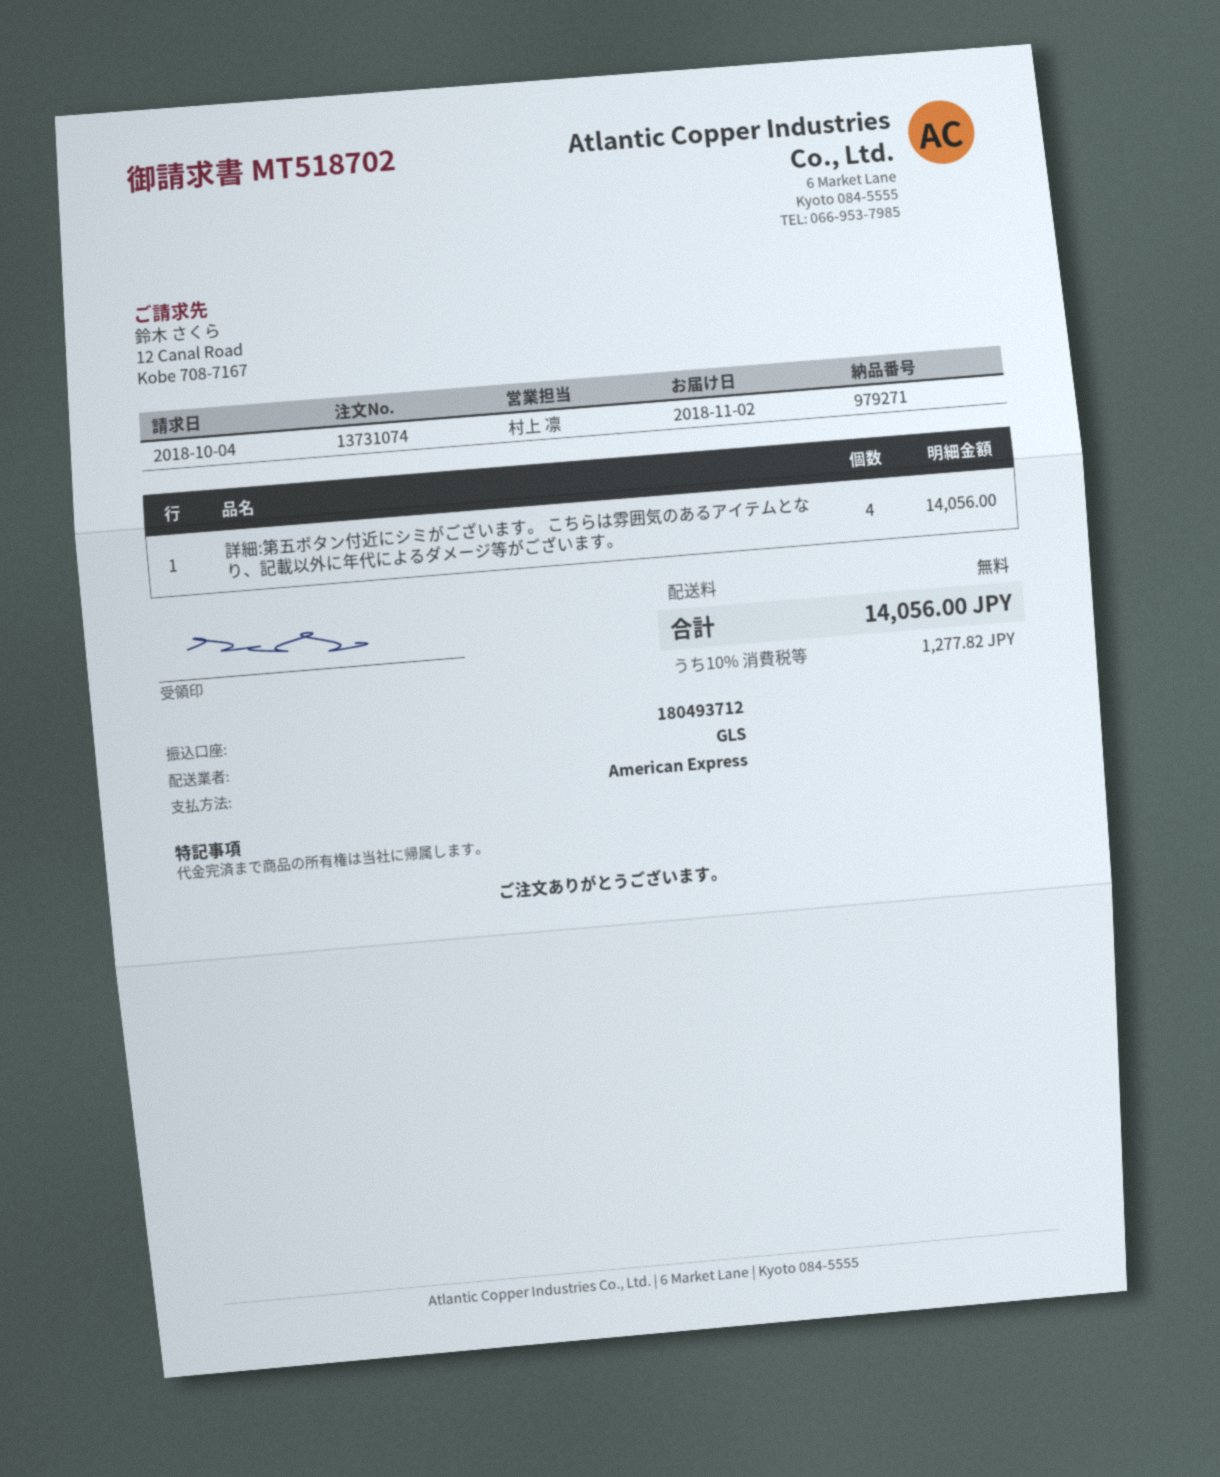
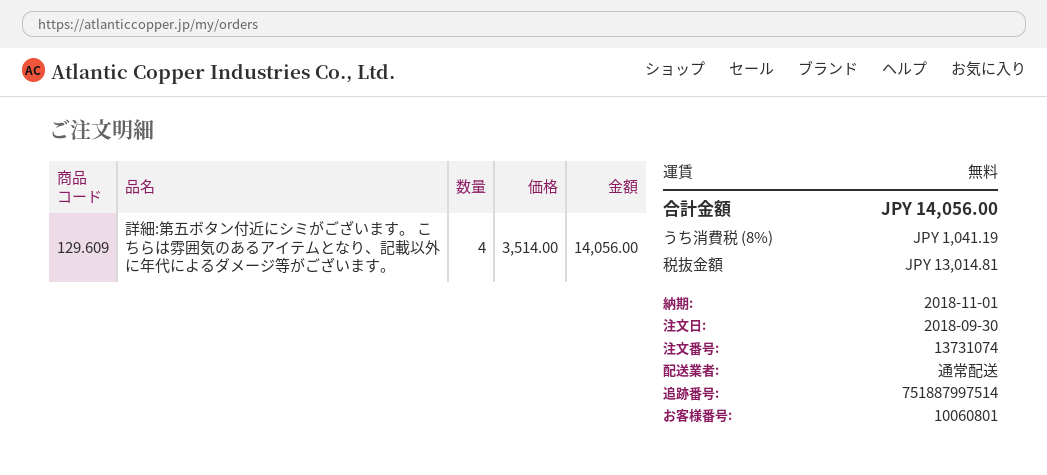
delivery date: 2018-11-02 -> 2018-11-01
shipping method: GLS -> standard
tax: 10% = 1277.82 -> 8% = 1041.19

